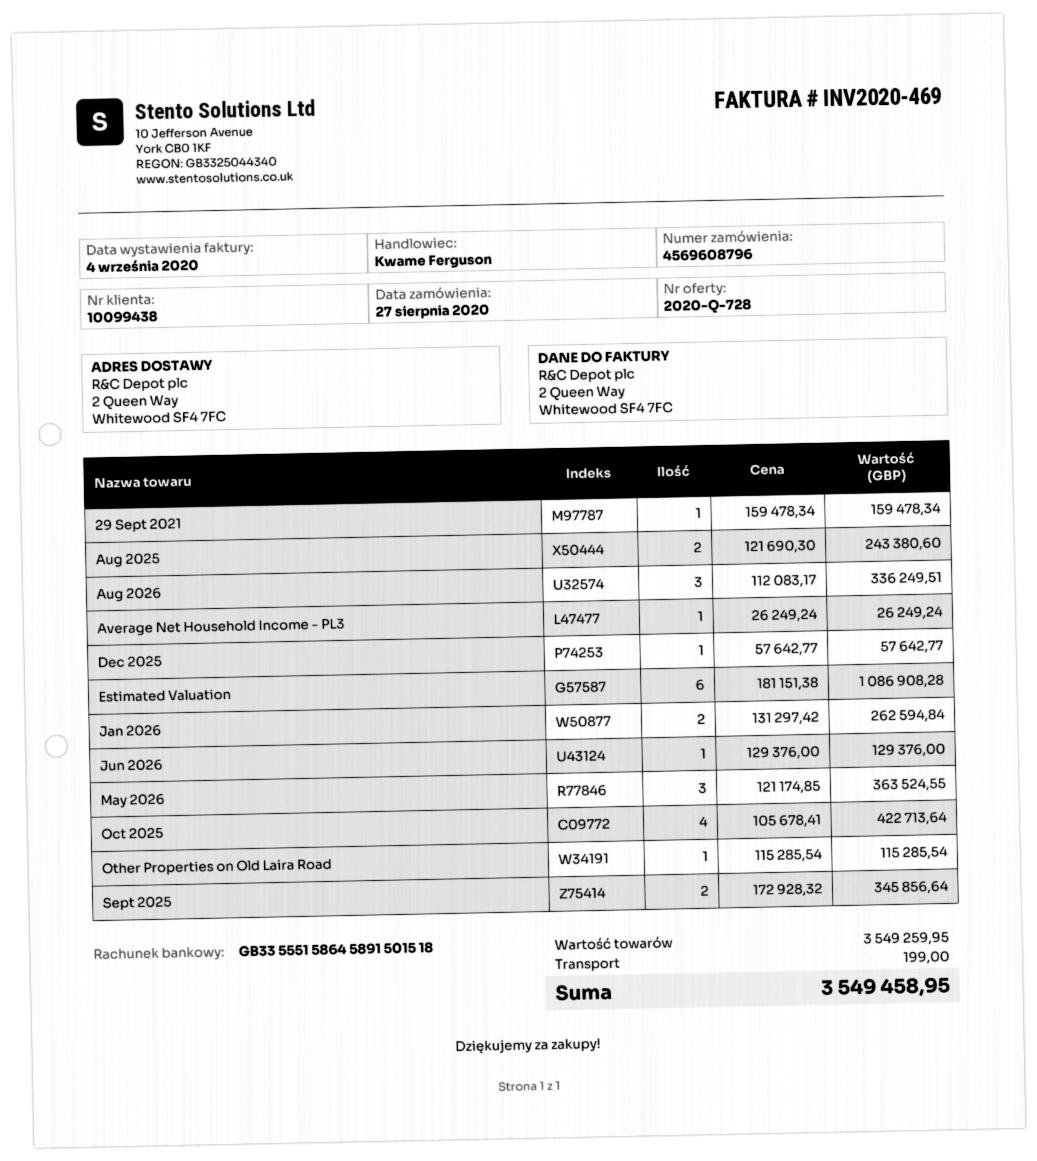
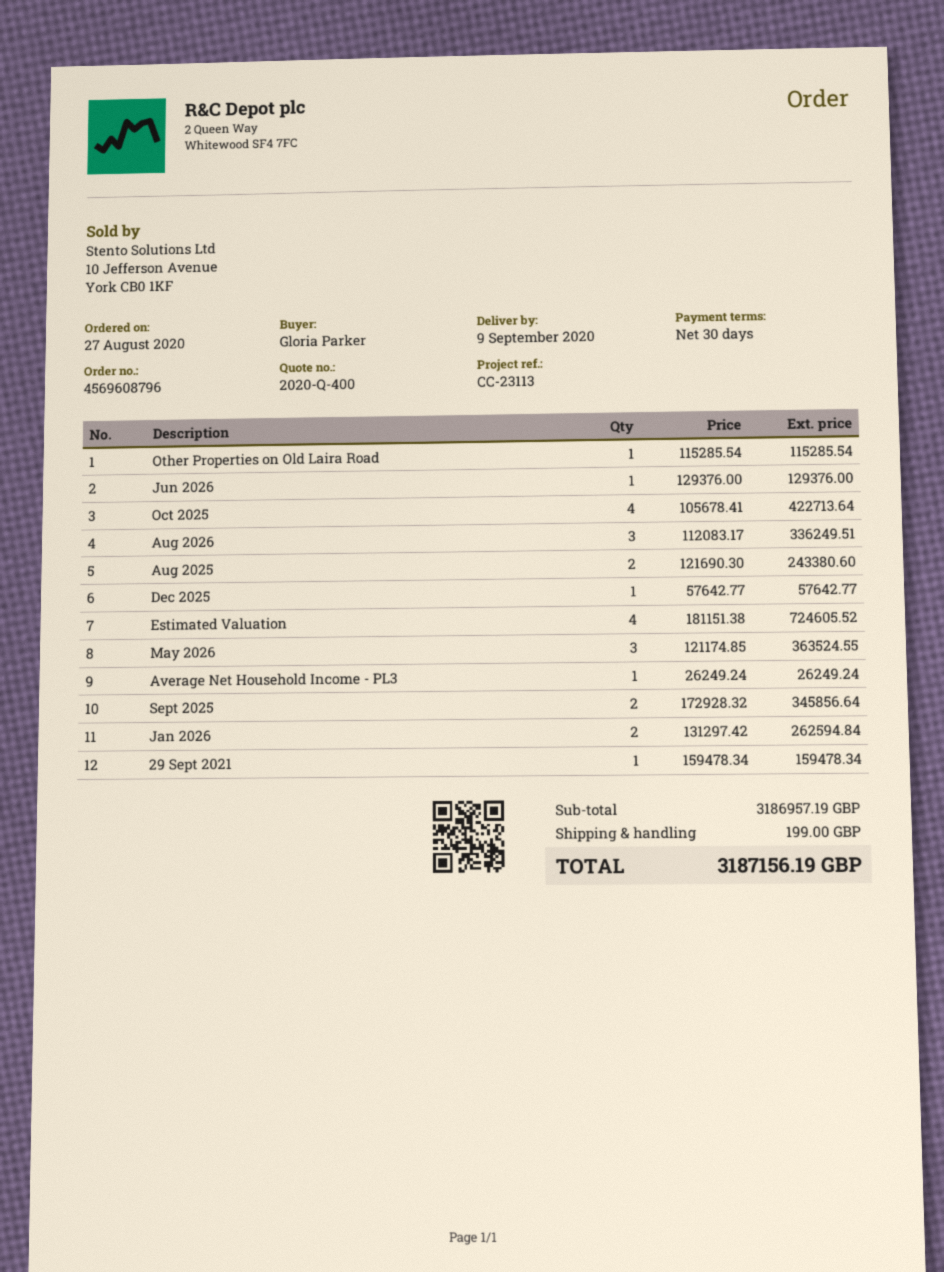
quote number: 2020-Q-728 -> 2020-Q-400
Estimated Valuation: 6 x 181151.38 = 1086908.28 -> 4 x 181151.38 = 724605.52
subtotal: 3549259.95 -> 3186957.19
total: 3549458.95 -> 3187156.19

